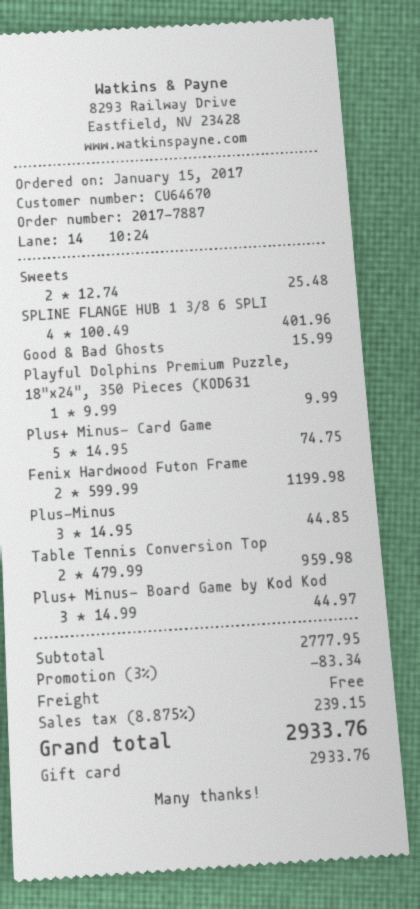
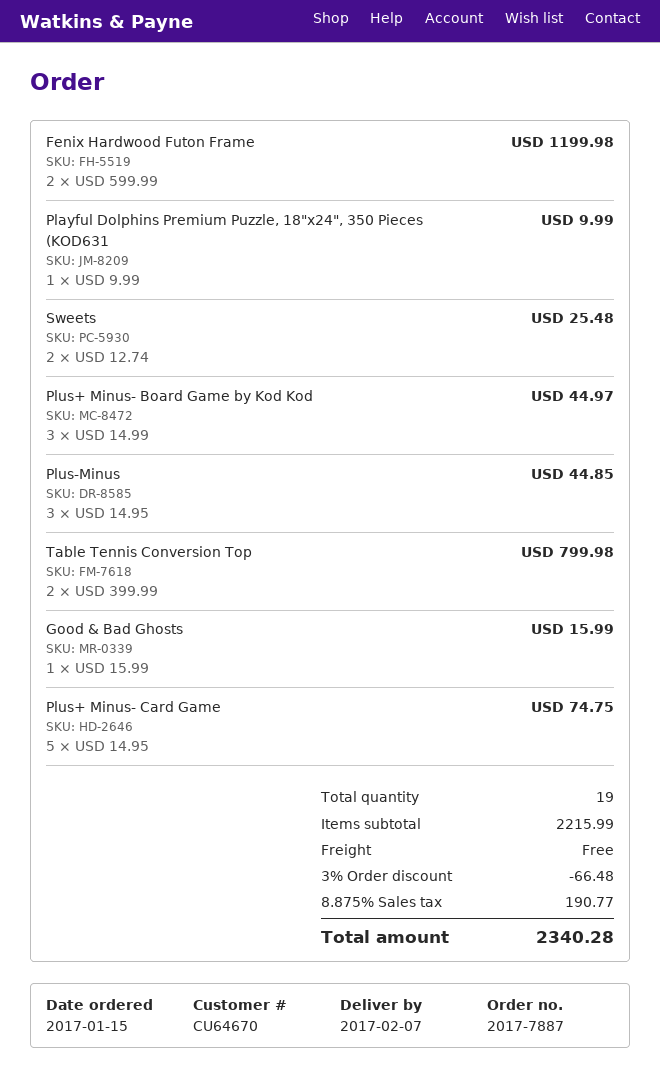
SPLINE FLANGE HUB 1 3/8 6 SPLI: 4 x 100.49 = 401.96 -> none
Table Tennis Conversion Top: 2 x 479.99 = 959.98 -> 2 x 399.99 = 799.98
subtotal: 2777.95 -> 2215.99
discount: 3% = 83.34 -> 3% = 66.48
tax: 8.875% = 239.15 -> 8.875% = 190.77
total: 2933.76 -> 2340.28

